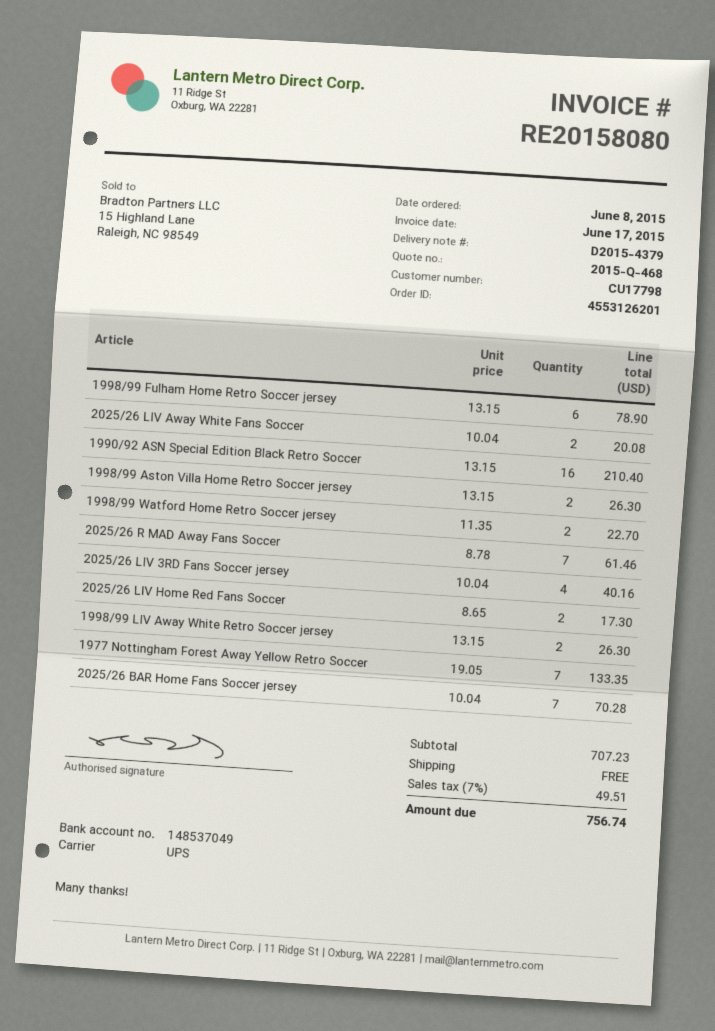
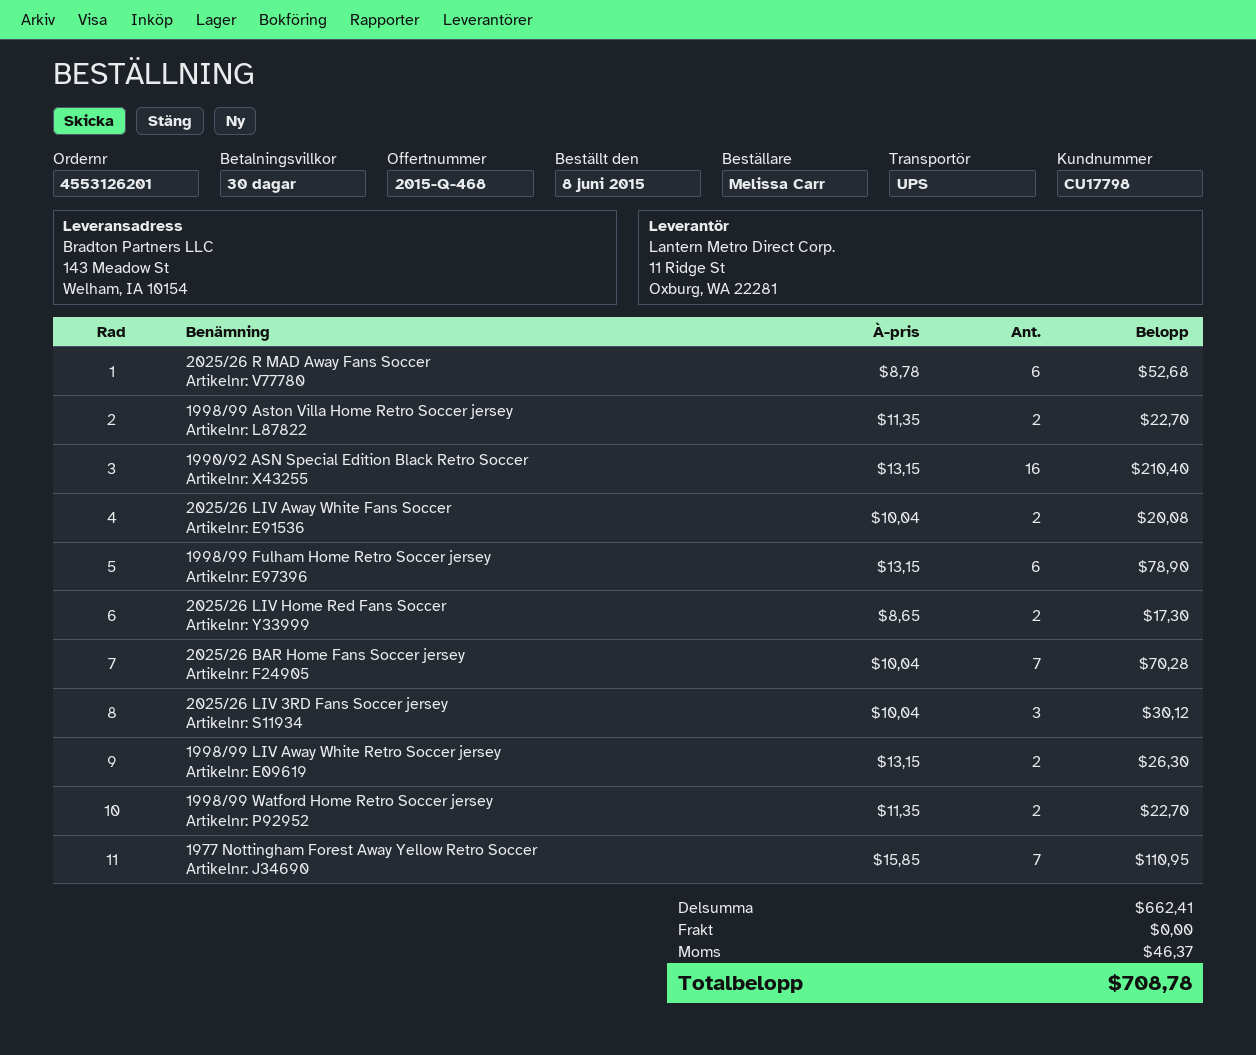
1998/99 Aston Villa Home Retro Soccer jersey: 2 x 13.15 = 26.30 -> 2 x 11.35 = 22.70
2025/26 R MAD Away Fans Soccer: 7 x 8.78 = 61.46 -> 6 x 8.78 = 52.68
2025/26 LIV 3RD Fans Soccer jersey: 4 x 10.04 = 40.16 -> 3 x 10.04 = 30.12
1977 Nottingham Forest Away Yellow Retro Soccer: 7 x 19.05 = 133.35 -> 7 x 15.85 = 110.95
subtotal: 707.23 -> 662.41
tax: 49.51 -> 46.37
total: 756.74 -> 708.78

